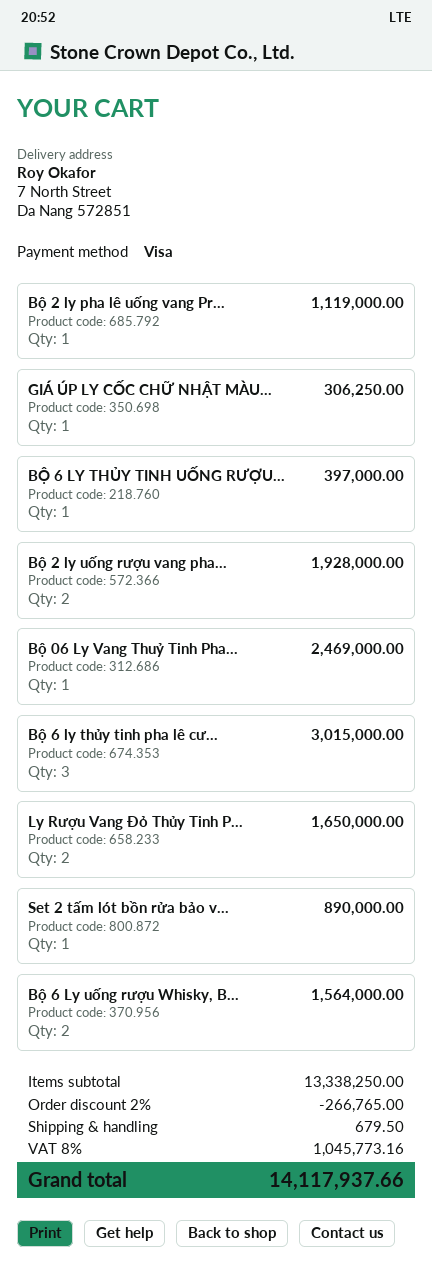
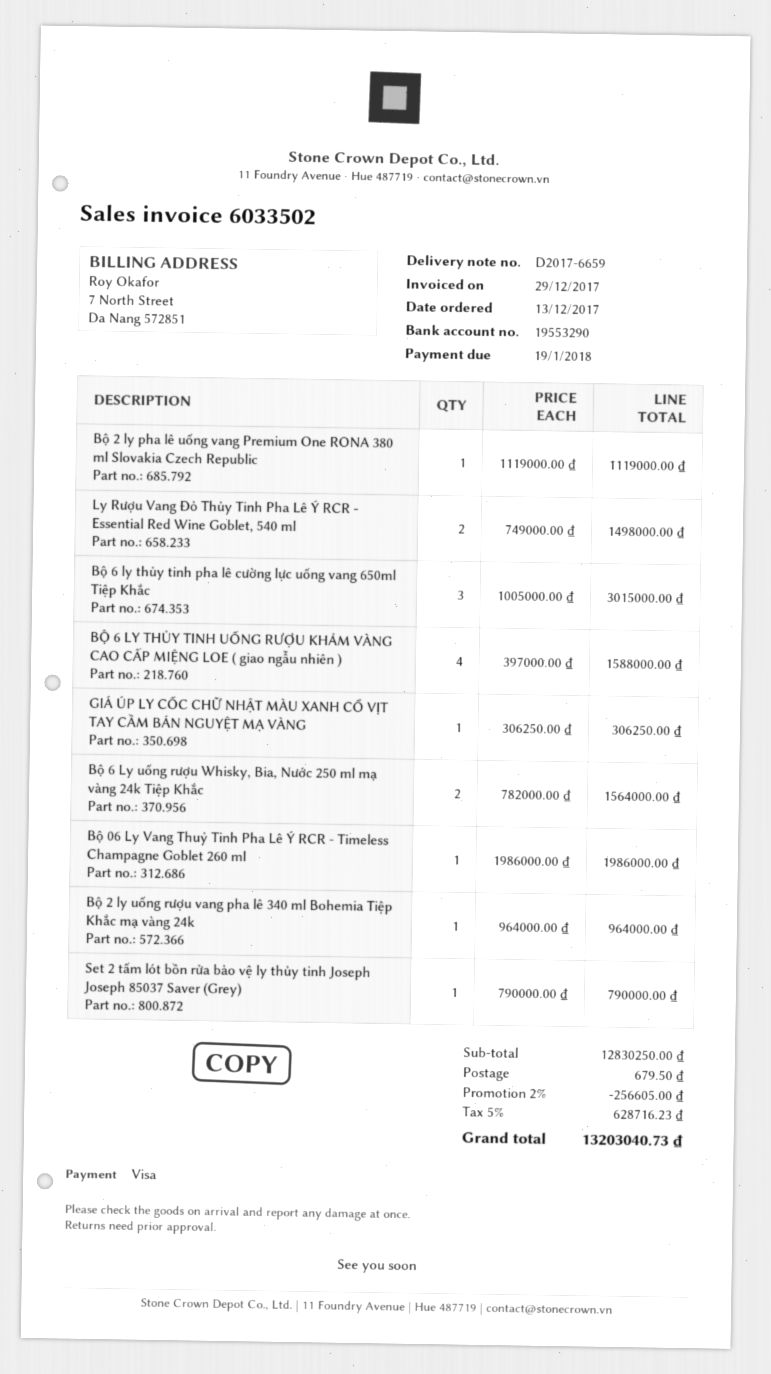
BỘ 6 LY THỦY TINH UỐNG RƯỢU...: 1 for 397000.00 -> 4 for 1588000.00
Bộ 2 ly uống rượu vang pha...: 2 for 1928000.00 -> 1 for 964000.00
Bộ 06 Ly Vang Thuỷ Tinh Pha...: 1 for 2469000.00 -> 1 for 1986000.00
Ly Rượu Vang Đỏ Thủy Tinh P...: 2 for 1650000.00 -> 2 for 1498000.00
Set 2 tấm lót bồn rửa bảo v...: 1 for 890000.00 -> 1 for 790000.00
subtotal: 13338250.00 -> 12830250.00
discount: 2% = 266765.00 -> 2% = 256605.00
tax: 8% = 1045773.16 -> 5% = 628716.23
total: 14117937.66 -> 13203040.73

